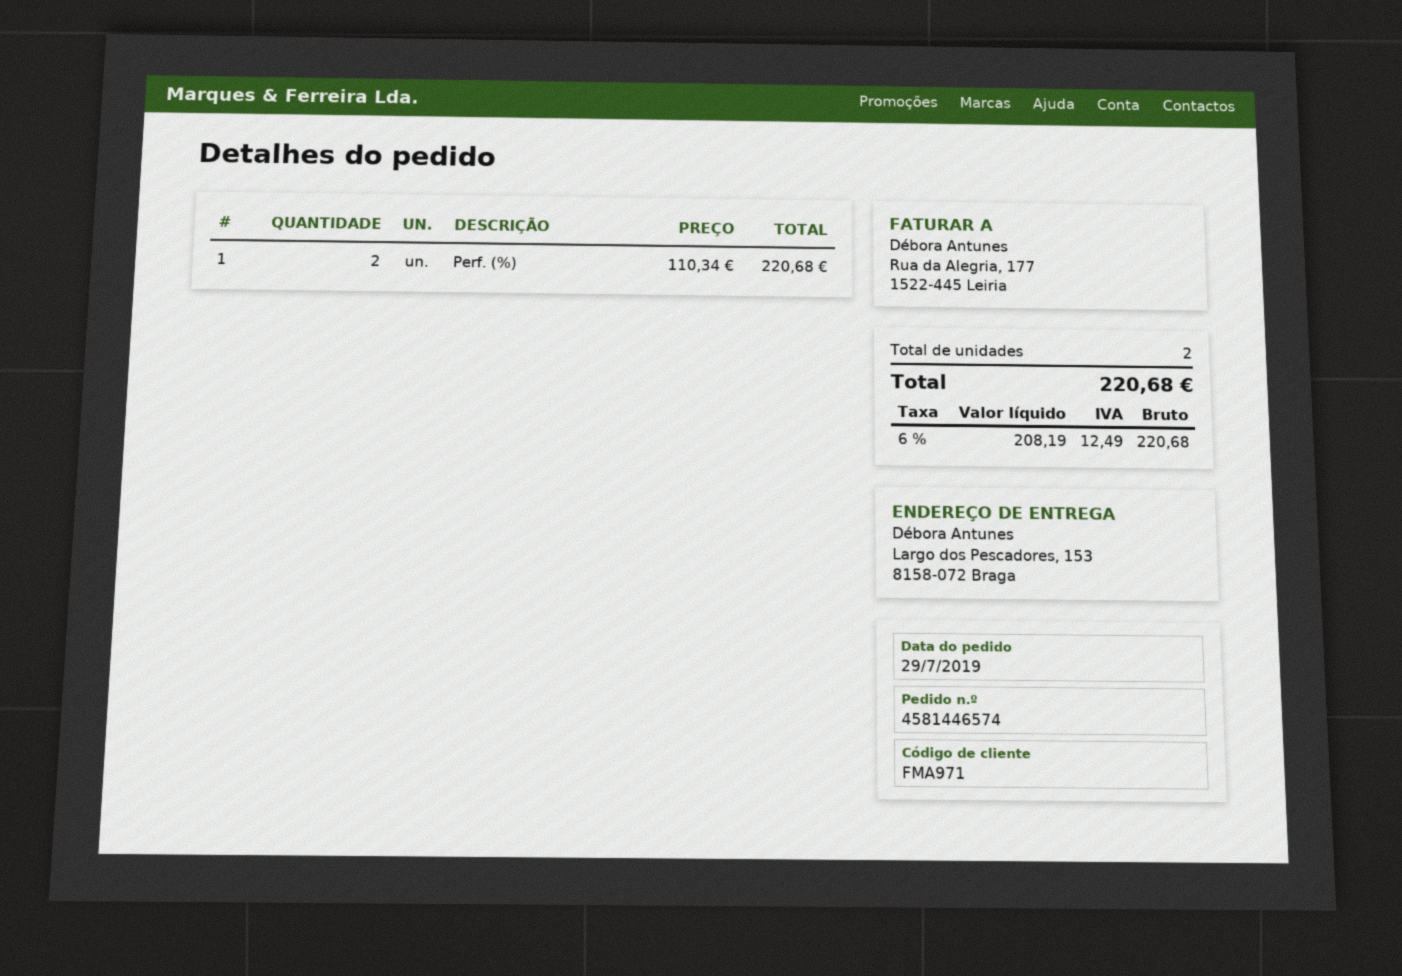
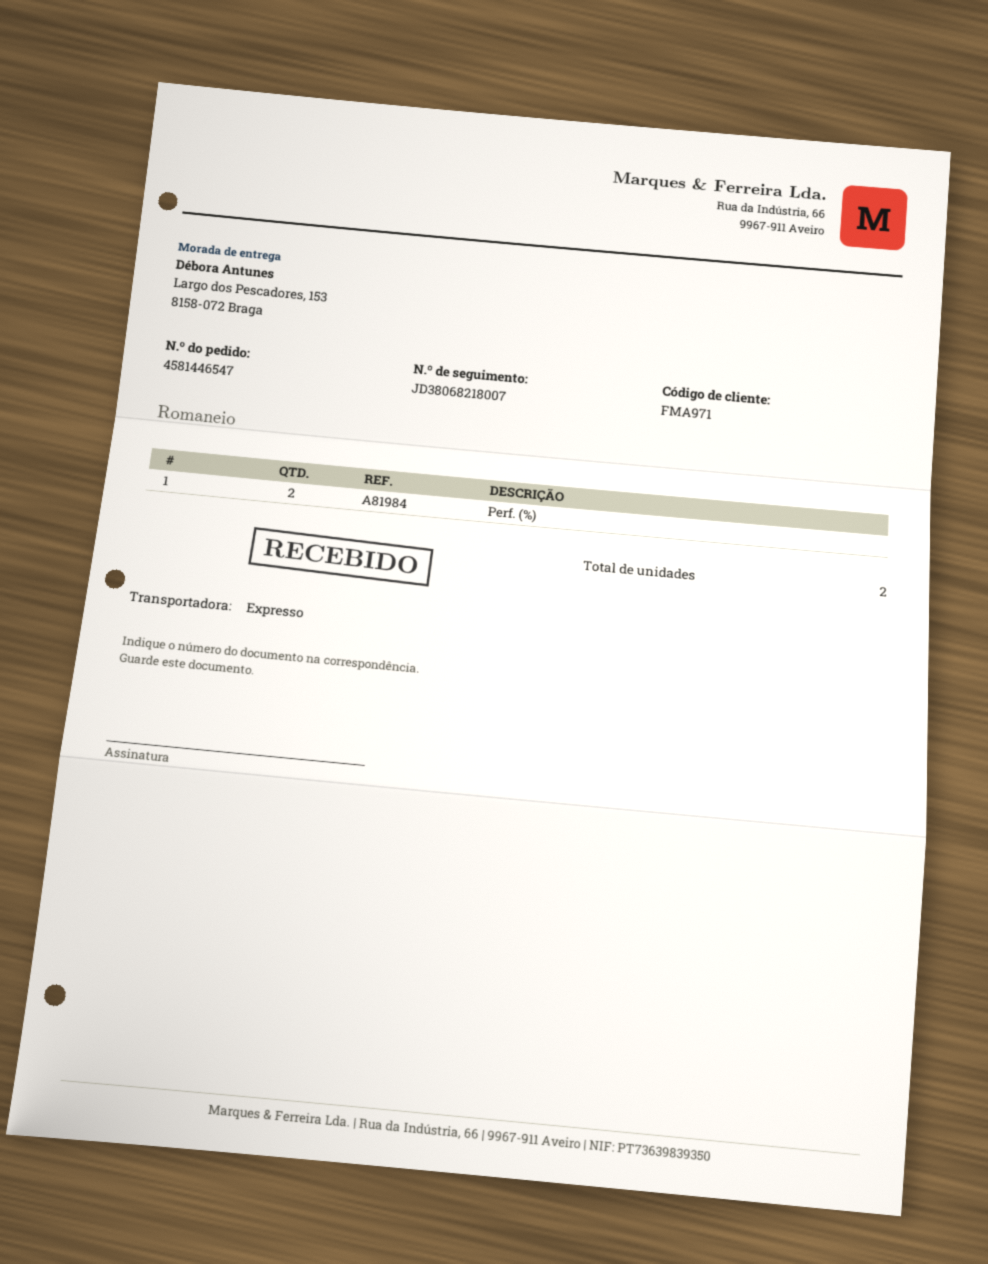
order number: 4581446574 -> 4581446547

